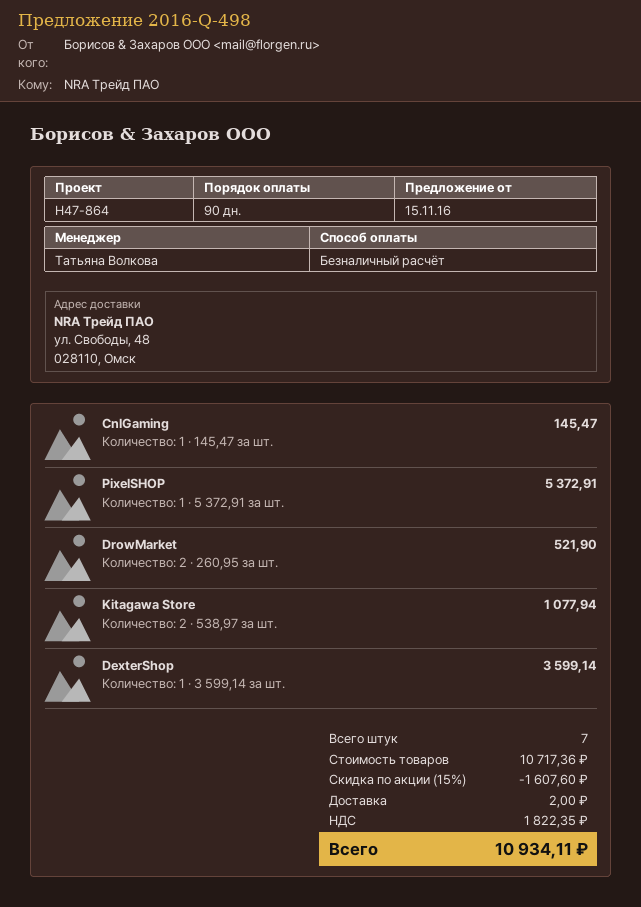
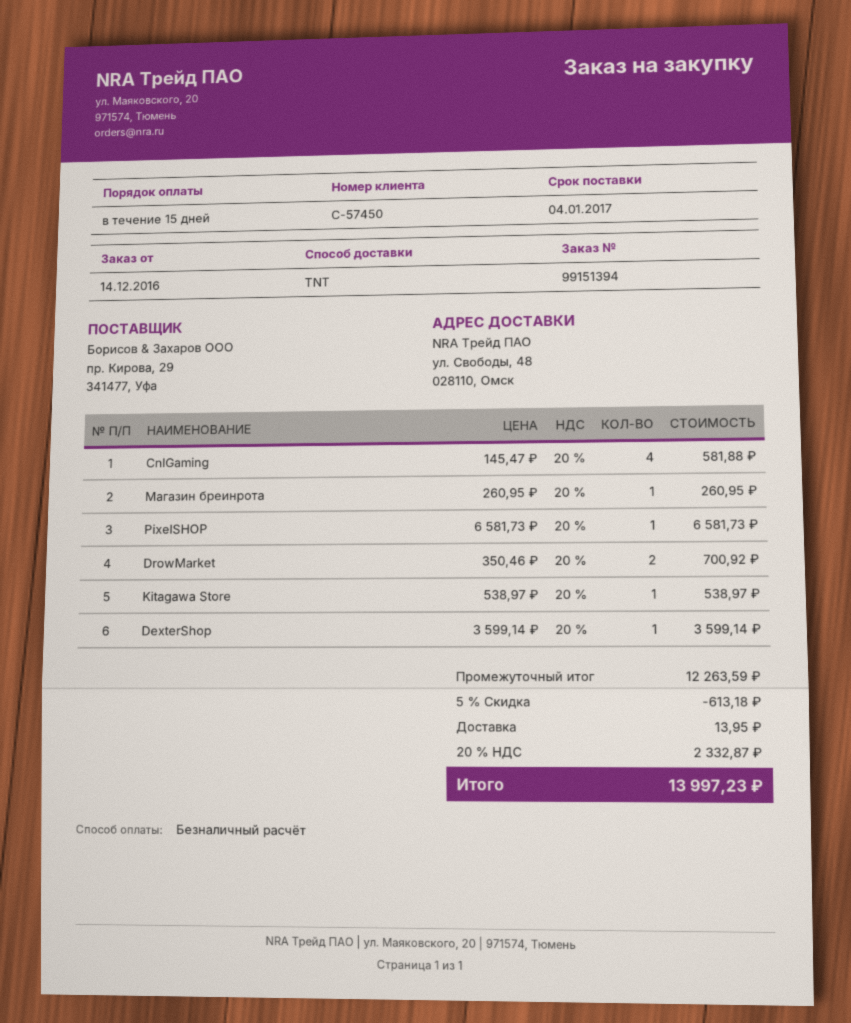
payment terms: 90 days -> 15 days
CnlGaming: 1 x 145.47 = 145.47 -> 4 x 145.47 = 581.88
PixelSHOP: 1 x 5372.91 = 5372.91 -> 1 x 6581.73 = 6581.73
DrowMarket: 2 x 260.95 = 521.90 -> 2 x 350.46 = 700.92
Kitagawa Store: 2 x 538.97 = 1077.94 -> 1 x 538.97 = 538.97
Магазин бреинрота: none -> 1 x 260.95 = 260.95
subtotal: 10717.36 -> 12263.59
discount: 15% = 1607.60 -> 5% = 613.18
shipping: 2.00 -> 13.95
tax: 1822.35 -> 2332.87
total: 10934.11 -> 13997.23

